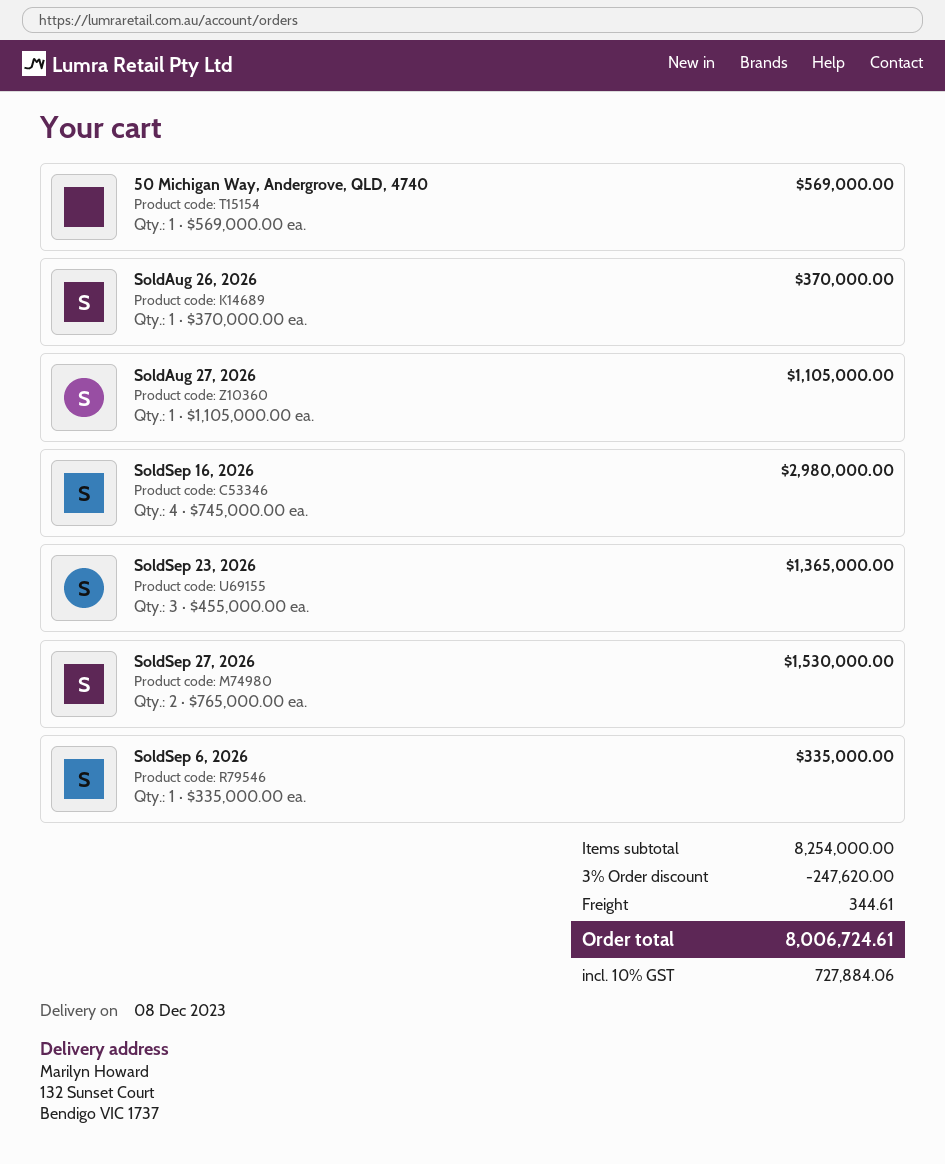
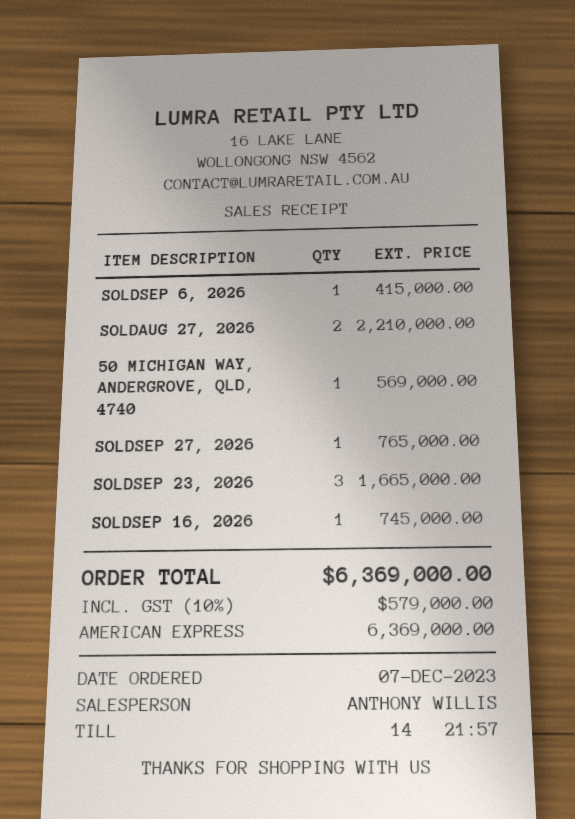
SoldAug 26, 2026: 1 for 370000.00 -> none
SoldAug 27, 2026: 1 for 1105000.00 -> 2 for 2210000.00
SoldSep 16, 2026: 4 for 2980000.00 -> 1 for 745000.00
SoldSep 23, 2026: 3 for 1365000.00 -> 3 for 1665000.00
SoldSep 27, 2026: 2 for 1530000.00 -> 1 for 765000.00
SoldSep 6, 2026: 1 for 335000.00 -> 1 for 415000.00
discount: 3% = 247620.00 -> none
shipping: 344.61 -> none
tax: 10% = 727884.06 -> 10% = 579000.00
total: 8006724.61 -> 6369000.00

